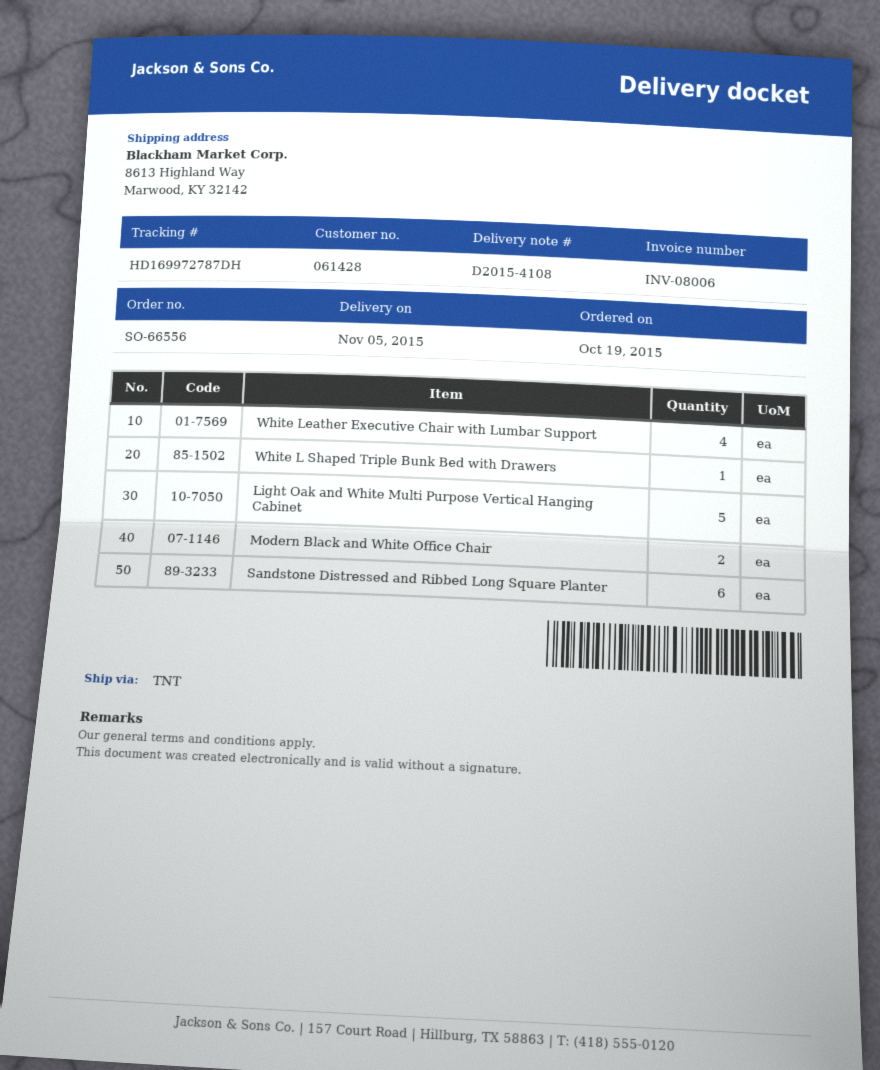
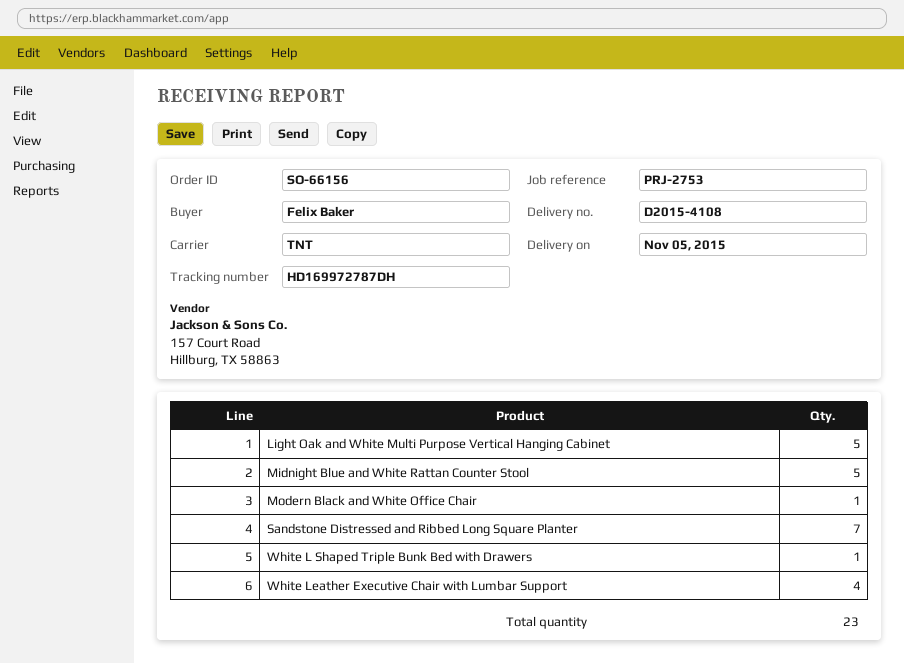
order number: SO-66556 -> SO-66156
Modern Black and White Office Chair: 2 -> 1
Sandstone Distressed and Ribbed Long Square Planter: 6 -> 7
Midnight Blue and White Rattan Counter Stool: none -> 5

